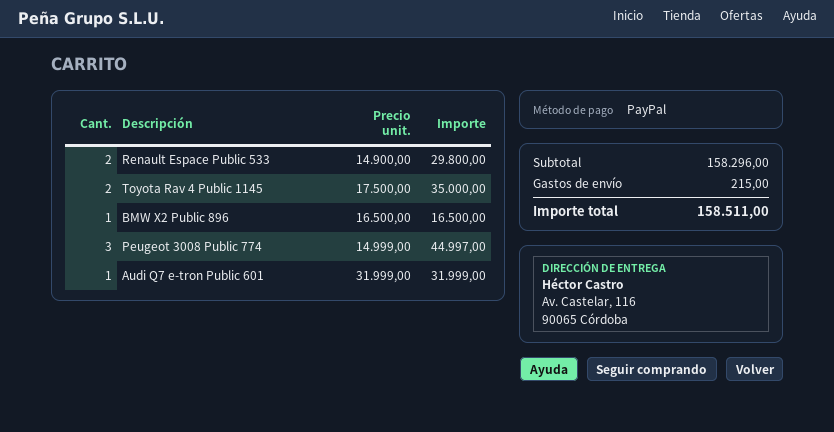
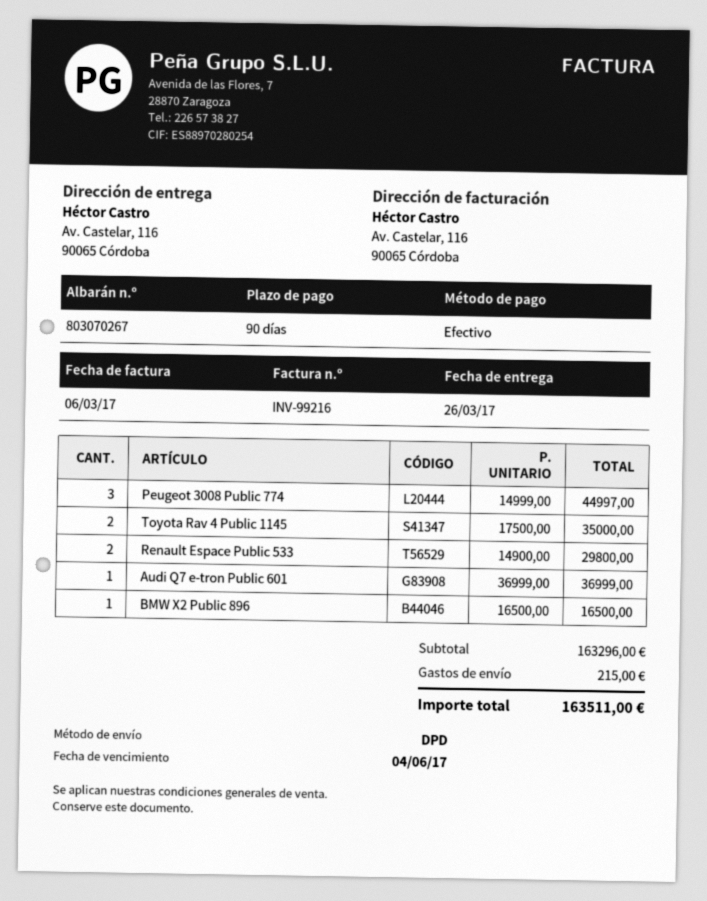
payment method: PayPal -> cash
Audi Q7 e-tron Public 601: 1 x 31999.00 = 31999.00 -> 1 x 36999.00 = 36999.00
subtotal: 158296.00 -> 163296.00
total: 158511.00 -> 163511.00

